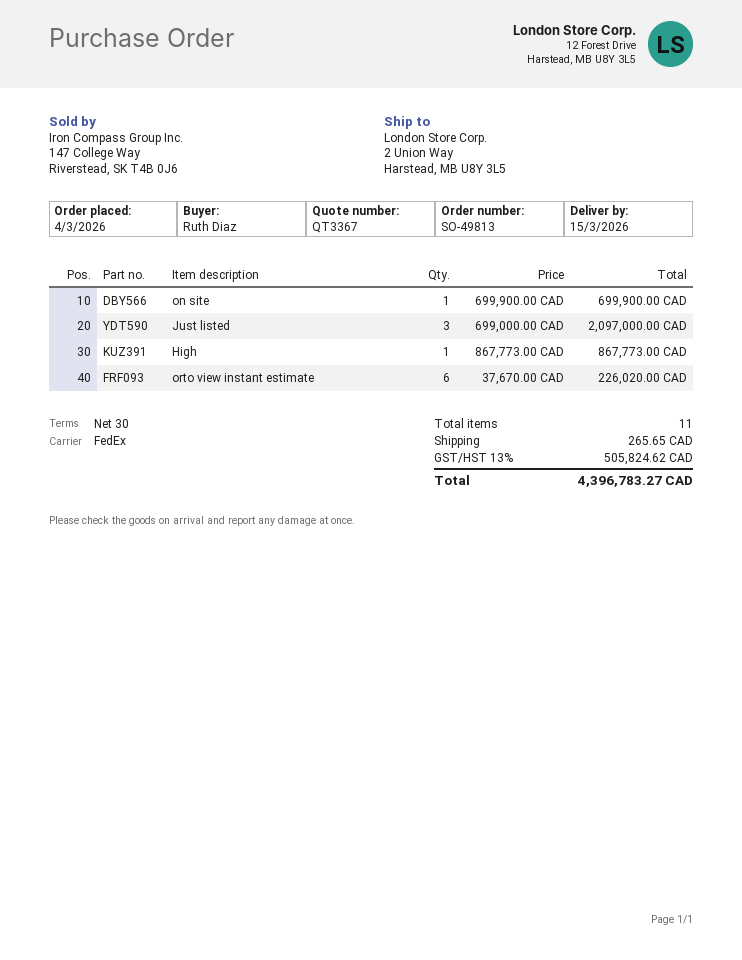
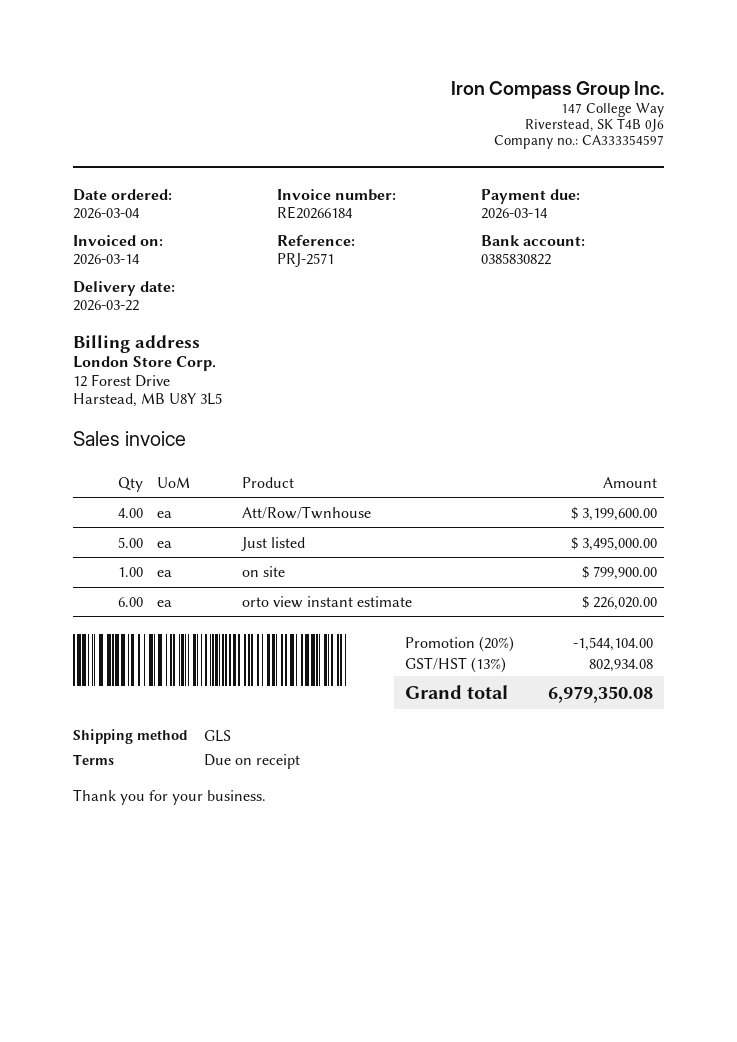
delivery date: 2026-03-15 -> 2026-03-22
payment terms: 30 days -> on receipt
shipping method: FedEx -> GLS
on site: 1 for 699900.00 -> 1 for 799900.00
Just listed: 3 for 2097000.00 -> 5 for 3495000.00
High: 1 for 867773.00 -> none
Att/Row/Twnhouse: none -> 4 for 3199600.00
discount: none -> 20% = 1544104.00
shipping: 265.65 -> none
tax: 13% = 505824.62 -> 13% = 802934.08
total: 4396783.27 -> 6979350.08

